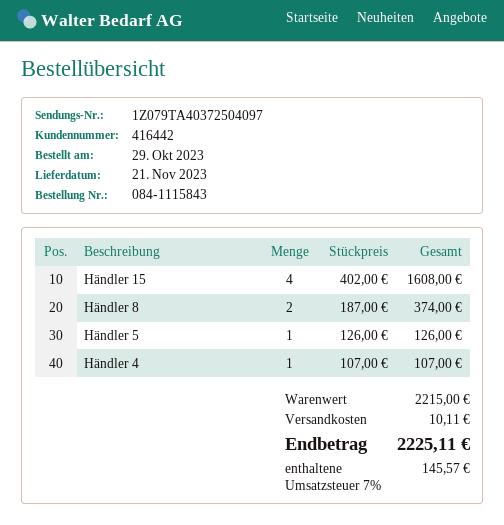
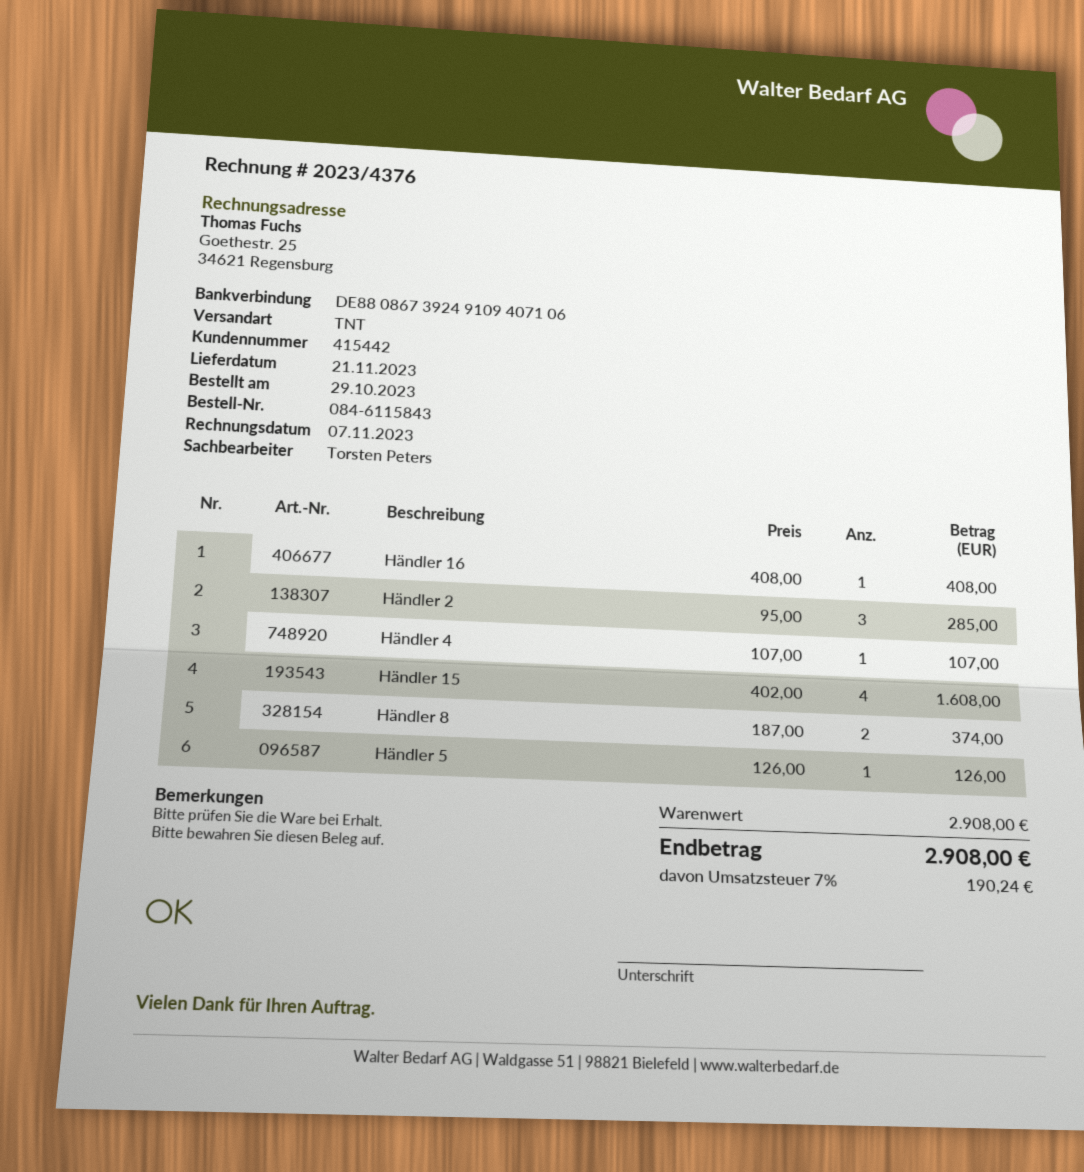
order number: 084-1115843 -> 084-6115843
customer number: 416442 -> 415442
Händler 16: none -> 1 x 408.00 = 408.00
Händler 2: none -> 3 x 95.00 = 285.00
subtotal: 2215.00 -> 2908.00
shipping: 10.11 -> none
tax: 7% = 145.57 -> 7% = 190.24
total: 2225.11 -> 2908.00

